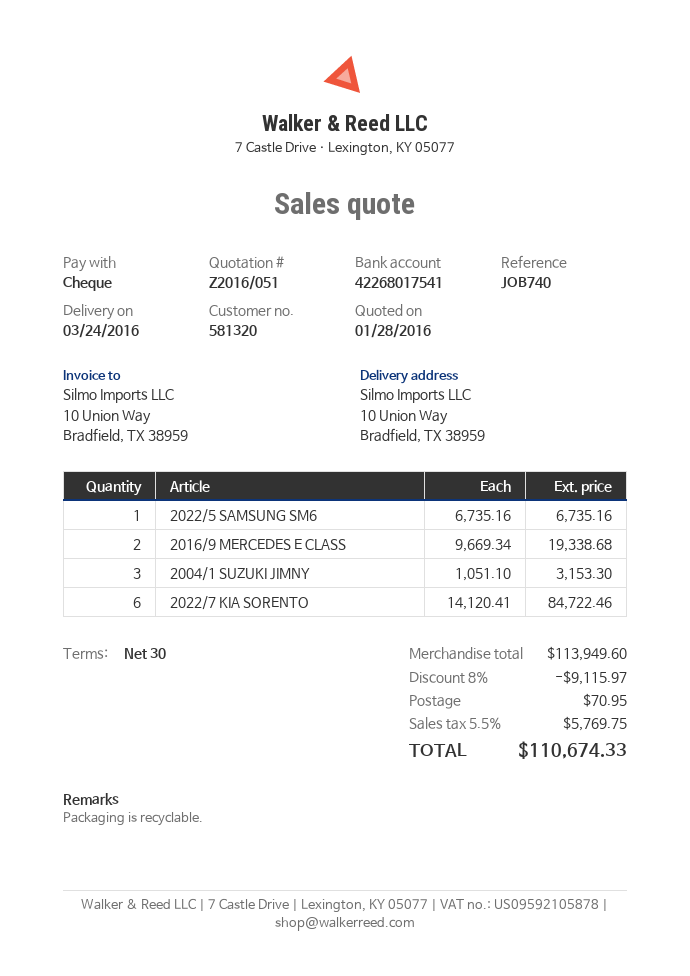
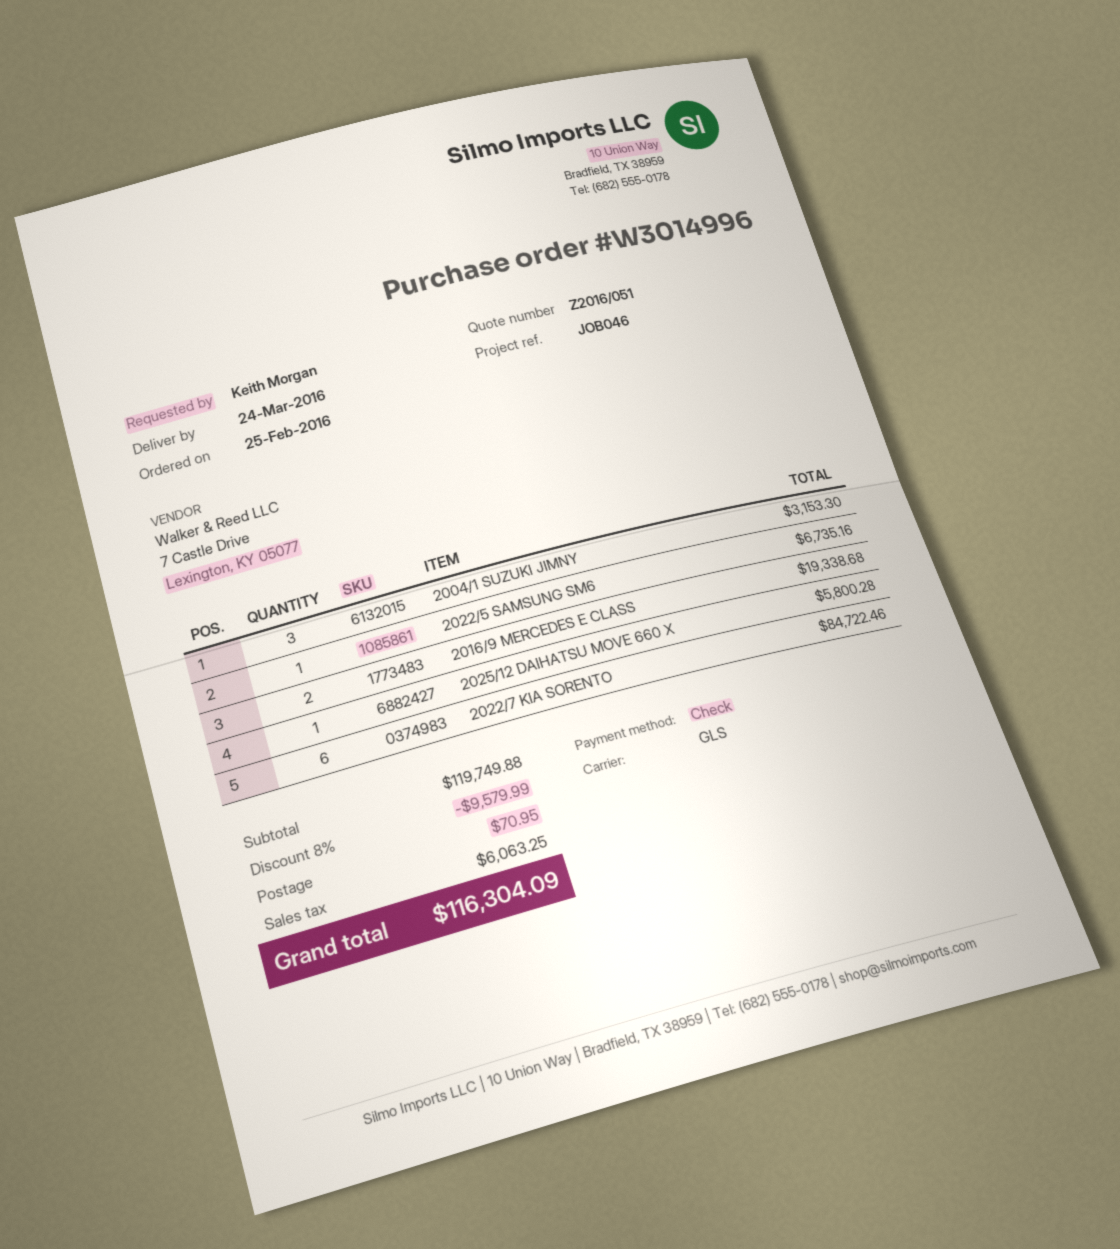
reference: JOB740 -> JOB046
2025/12 DAIHATSU MOVE 660 X: none -> 1 for 5800.28
subtotal: 113949.60 -> 119749.88
discount: 8% = 9115.97 -> 8% = 9579.99
tax: 5769.75 -> 6063.25
total: 110674.33 -> 116304.09

